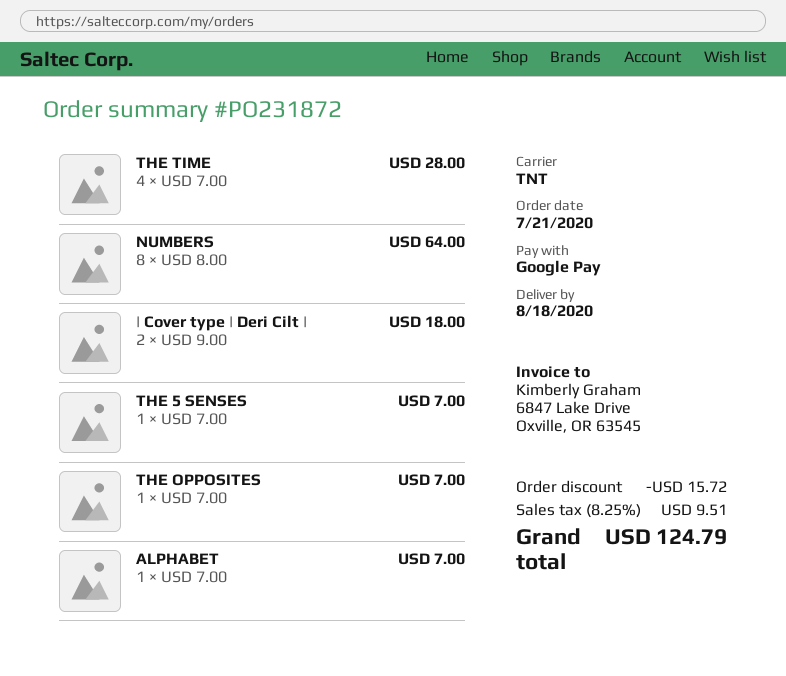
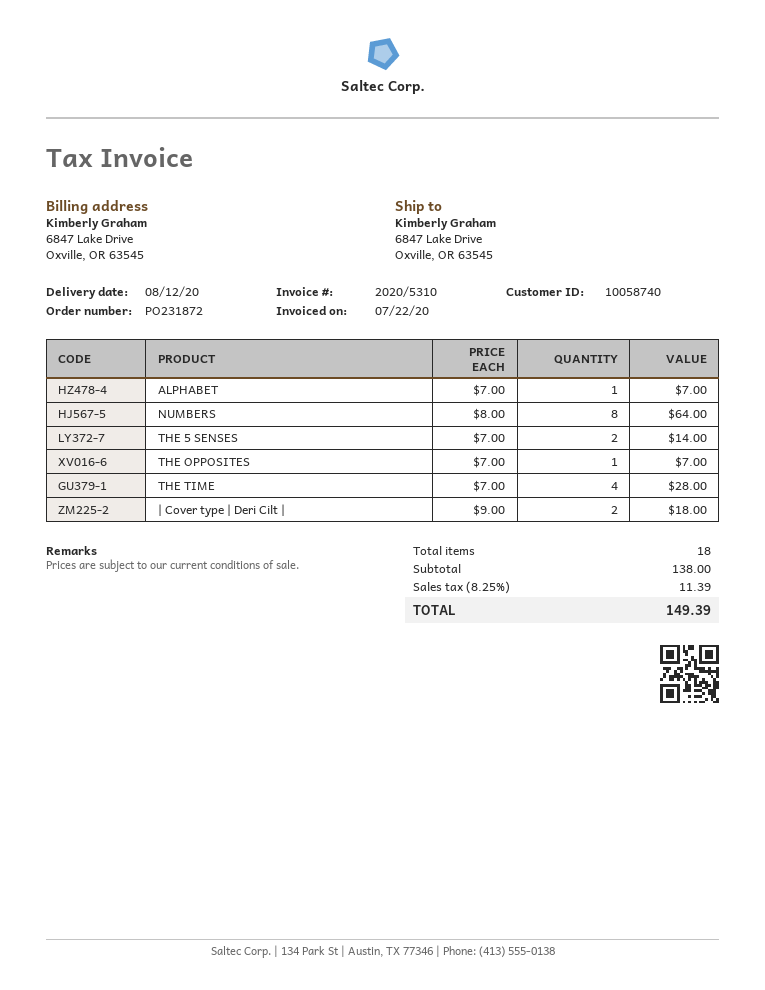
delivery date: 2020-08-18 -> 2020-08-12
THE 5 SENSES: 1 x 7.00 = 7.00 -> 2 x 7.00 = 14.00
discount: 15.72 -> none
tax: 8.25% = 9.51 -> 8.25% = 11.39
total: 124.79 -> 149.39

